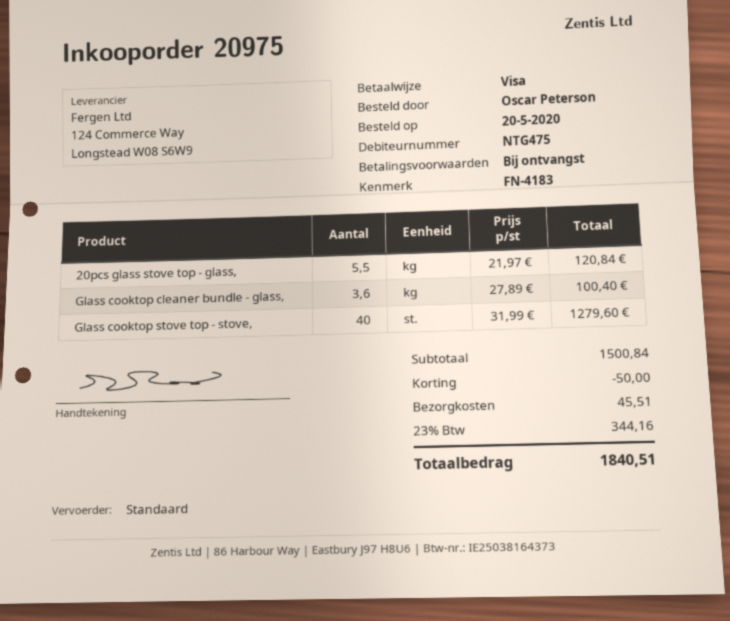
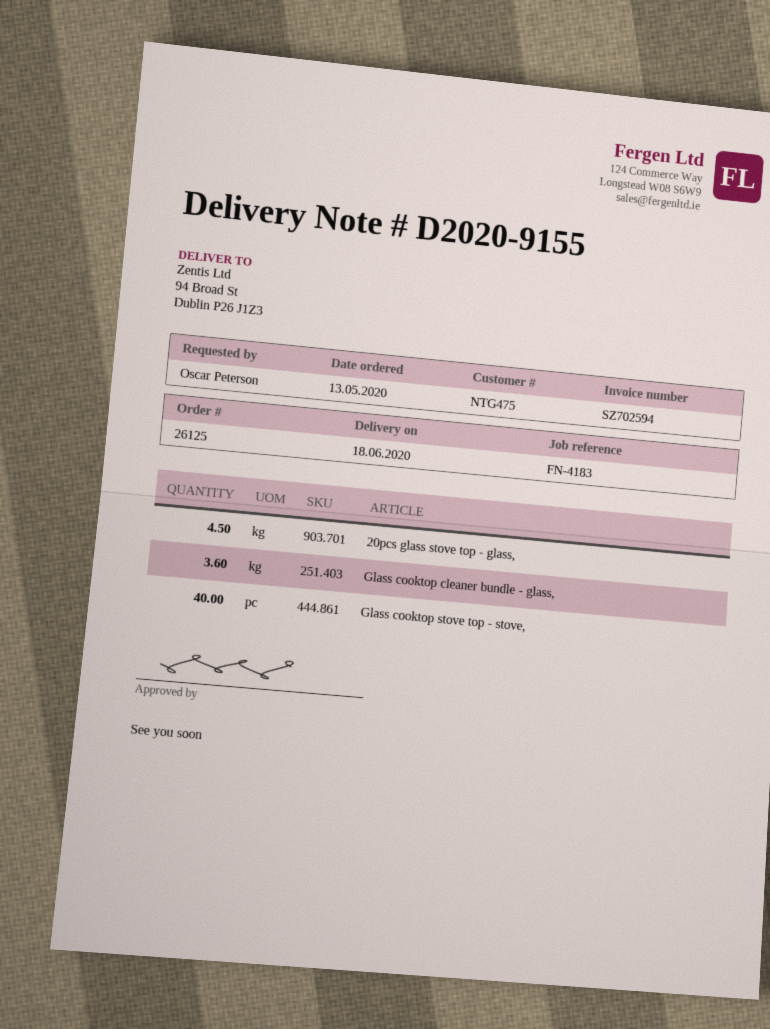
order number: 20975 -> 26125
order date: 2020-05-20 -> 2020-05-13
20pcs glass stove top - glass,: 5.5 -> 4.5

